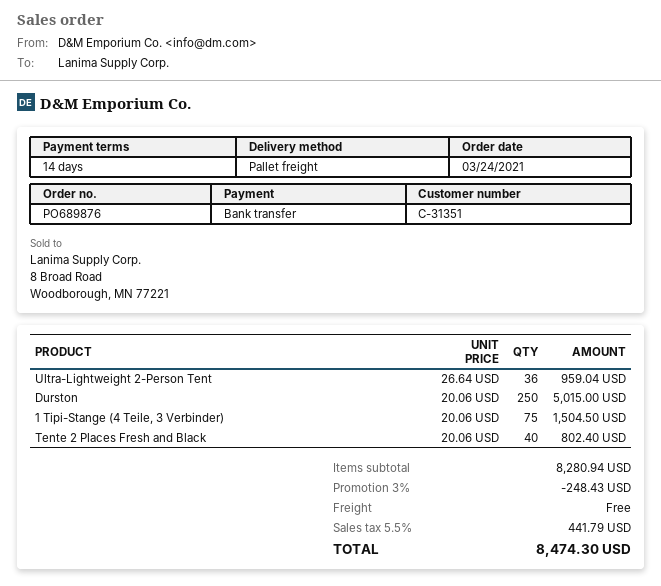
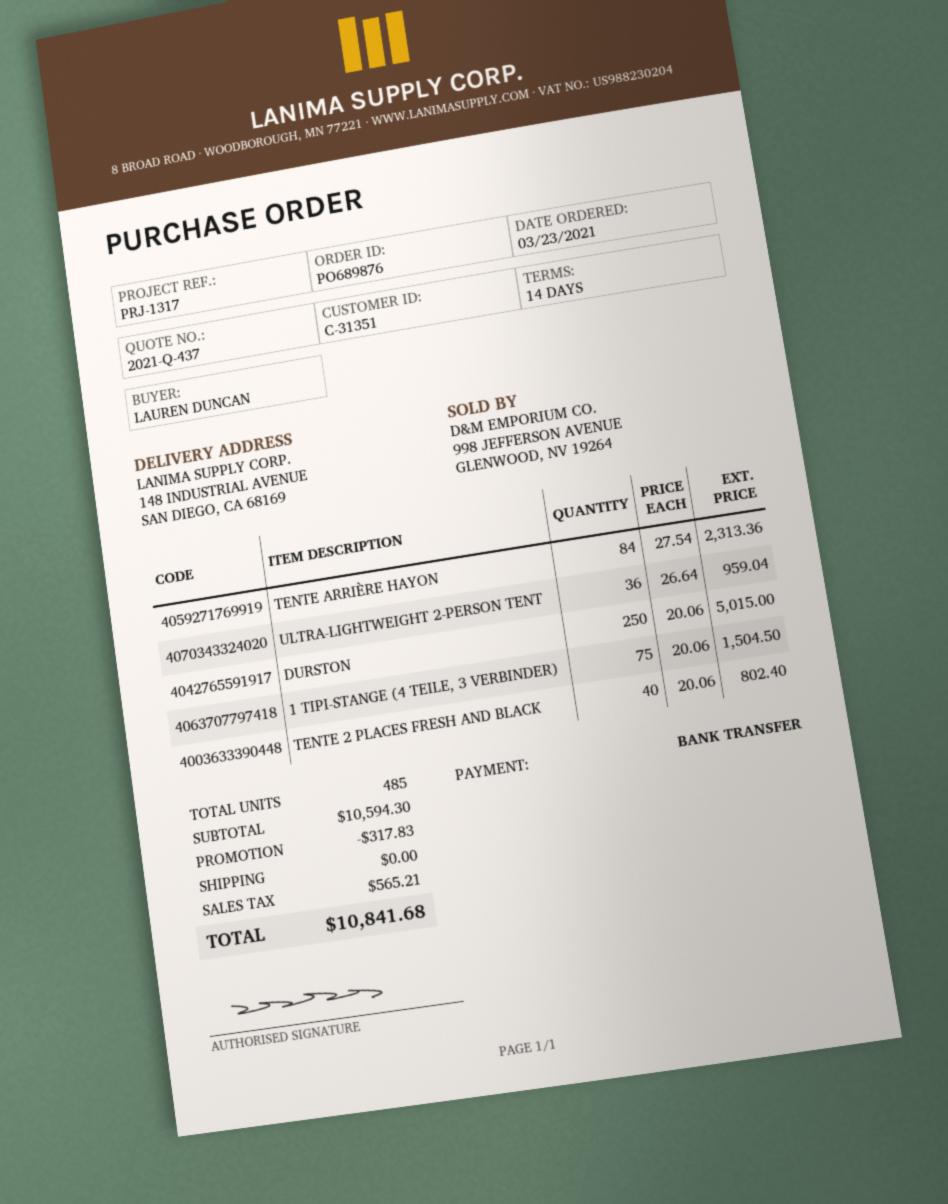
order date: 2021-03-24 -> 2021-03-23
TENTE ARRIÈRE HAYON: none -> 84 x 27.54 = 2313.36
subtotal: 8280.94 -> 10594.30
discount: 248.43 -> 317.83
tax: 441.79 -> 565.21
total: 8474.30 -> 10841.68

